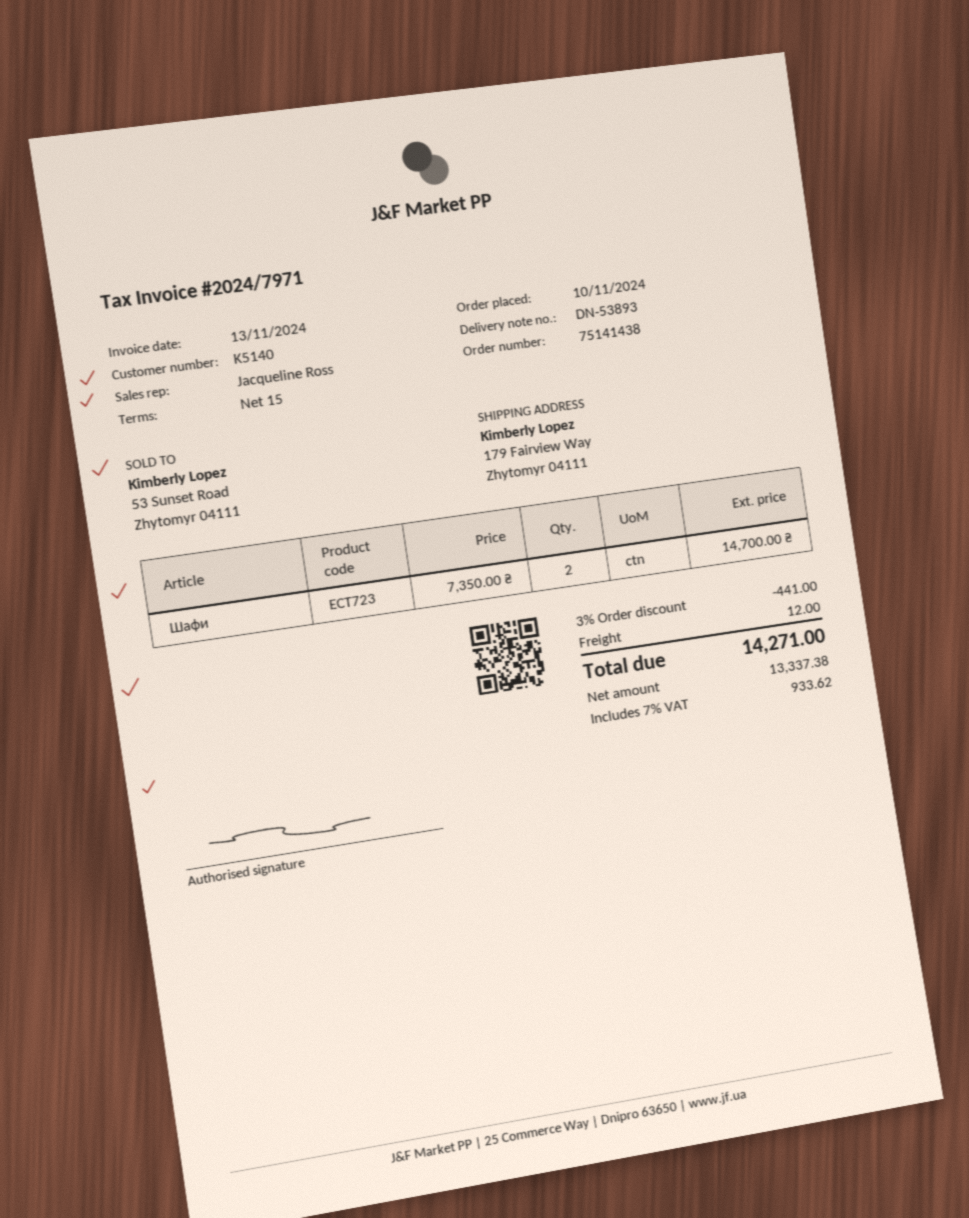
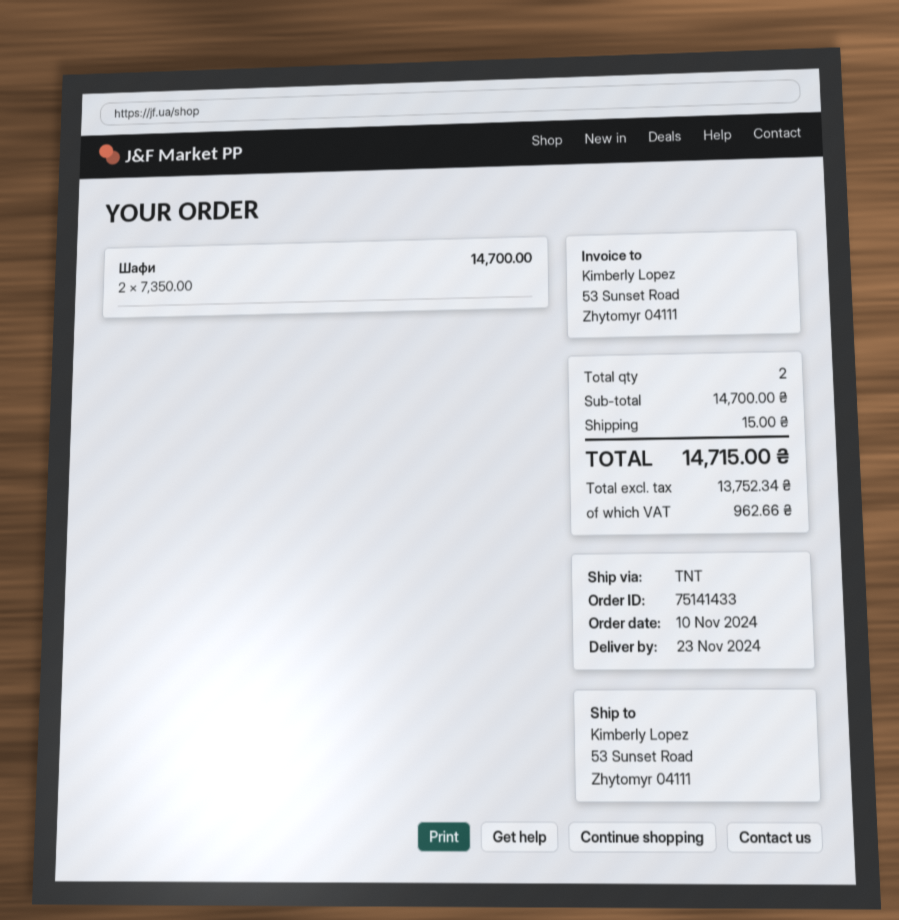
order number: 75141438 -> 75141433
ship to: 179 Fairview Way, Zhytomyr 04111 -> 53 Sunset Road, Zhytomyr 04111
discount: 3% = 441.00 -> none
shipping: 12.00 -> 15.00
net: 13337.38 -> 13752.34
tax: 933.62 -> 962.66
total: 14271.00 -> 14715.00

